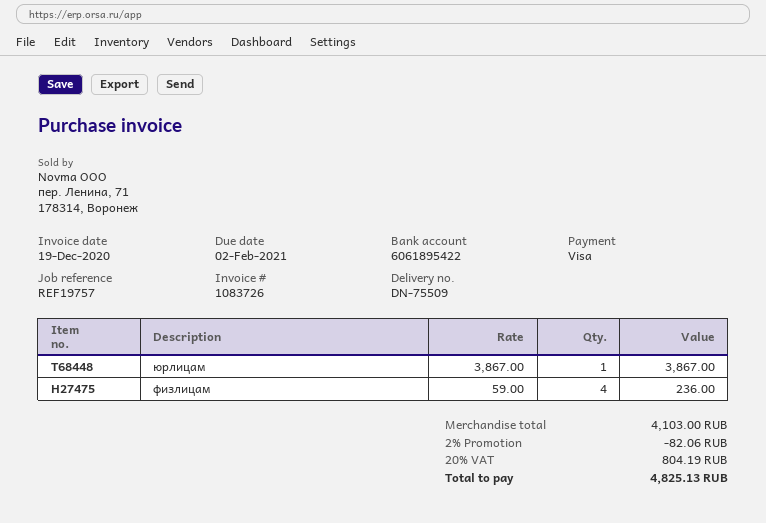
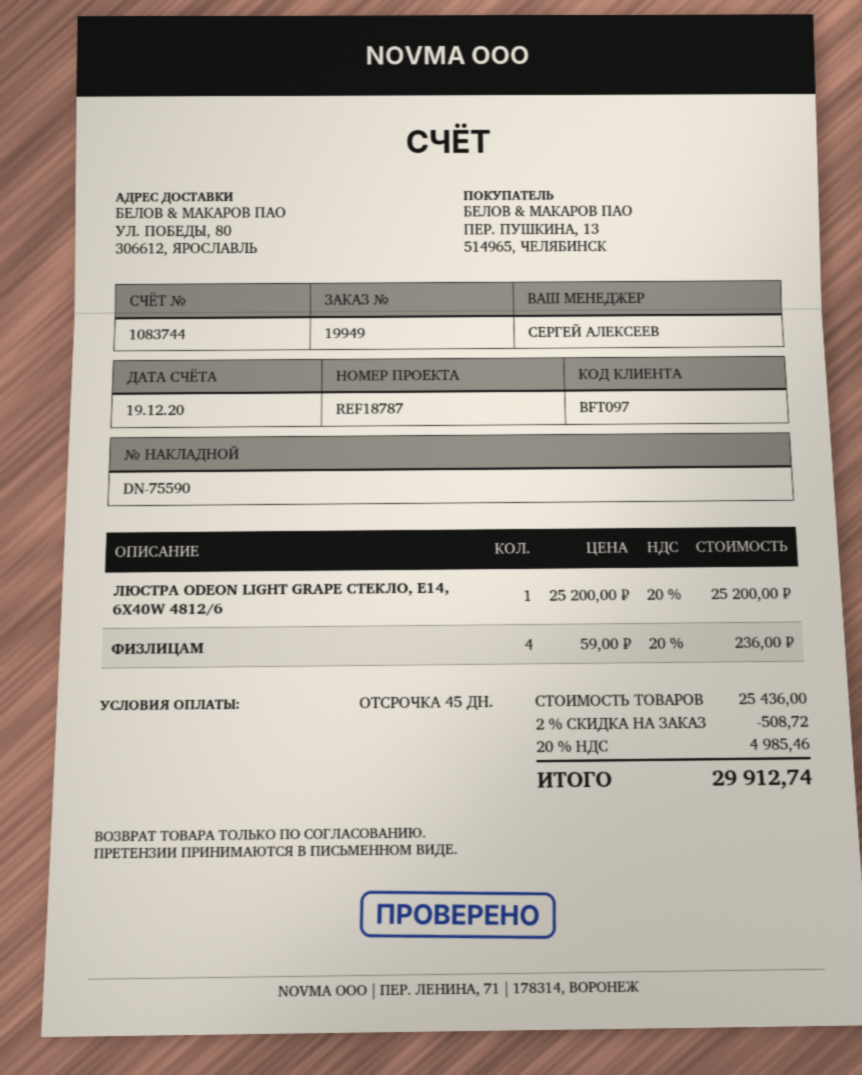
delivery note number: DN-75509 -> DN-75590
invoice number: 1083726 -> 1083744
reference: REF19757 -> REF18787
юрлицам: 1 x 3867.00 = 3867.00 -> none
ЛЮСТРА ODEON LIGHT GRAPE СТЕКЛО, E14, 6Х40W 4812/6: none -> 1 x 25200.00 = 25200.00
subtotal: 4103.00 -> 25436.00
discount: 2% = 82.06 -> 2% = 508.72
tax: 20% = 804.19 -> 20% = 4985.46
total: 4825.13 -> 29912.74

